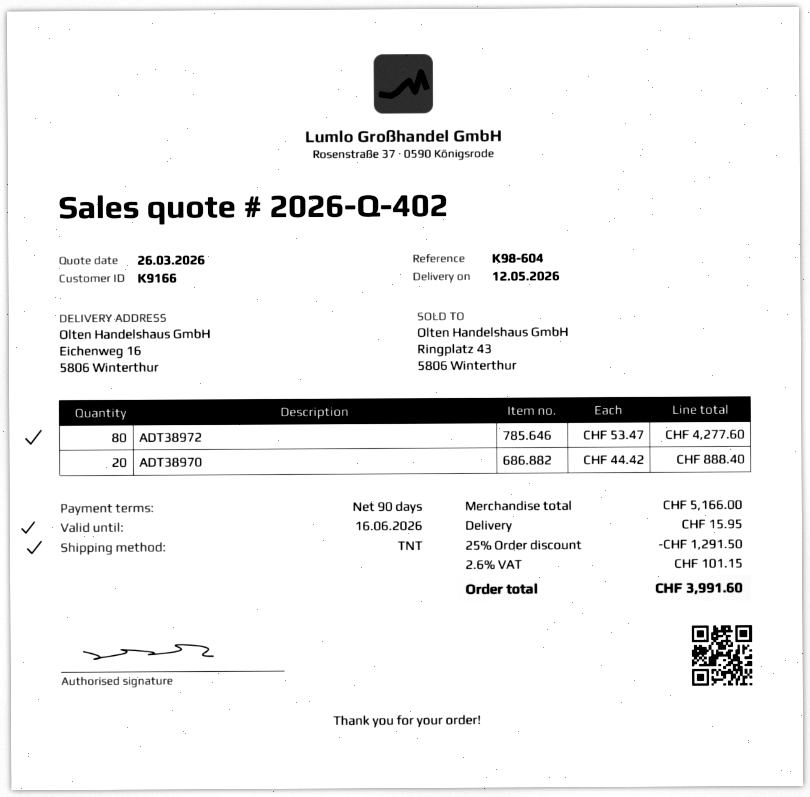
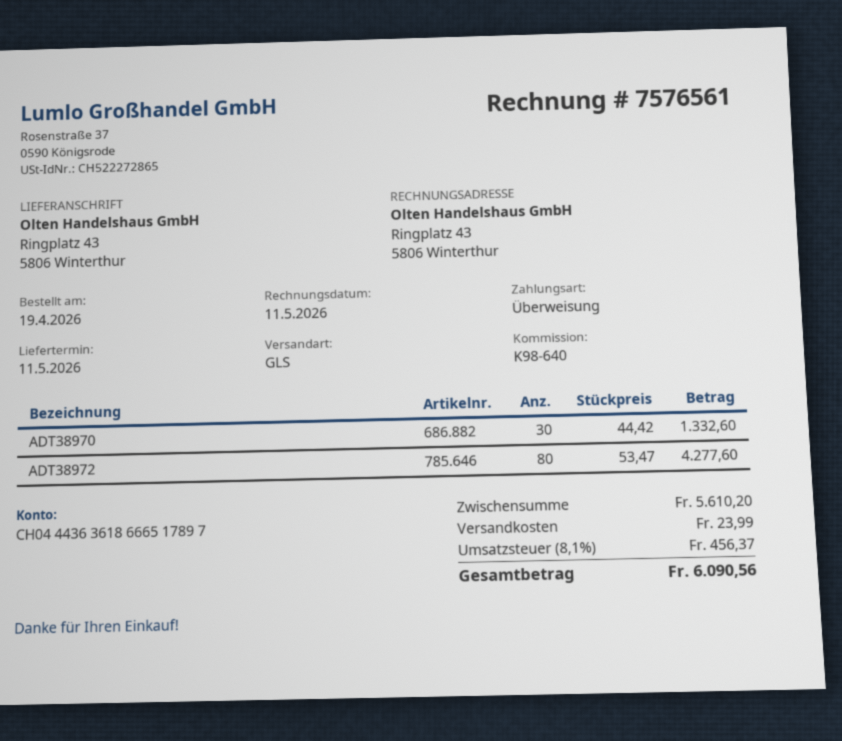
delivery date: 2026-05-12 -> 2026-05-11
reference: K98-604 -> K98-640
shipping method: TNT -> GLS
ship to: Eichenweg 16, 5806 Winterthur -> Ringplatz 43, 5806 Winterthur
ADT38970: 20 x 44.42 = 888.40 -> 30 x 44.42 = 1332.60
subtotal: 5166.00 -> 5610.20
discount: 25% = 1291.50 -> none
shipping: 15.95 -> 23.99
tax: 2.6% = 101.15 -> 8.1% = 456.37
total: 3991.60 -> 6090.56

